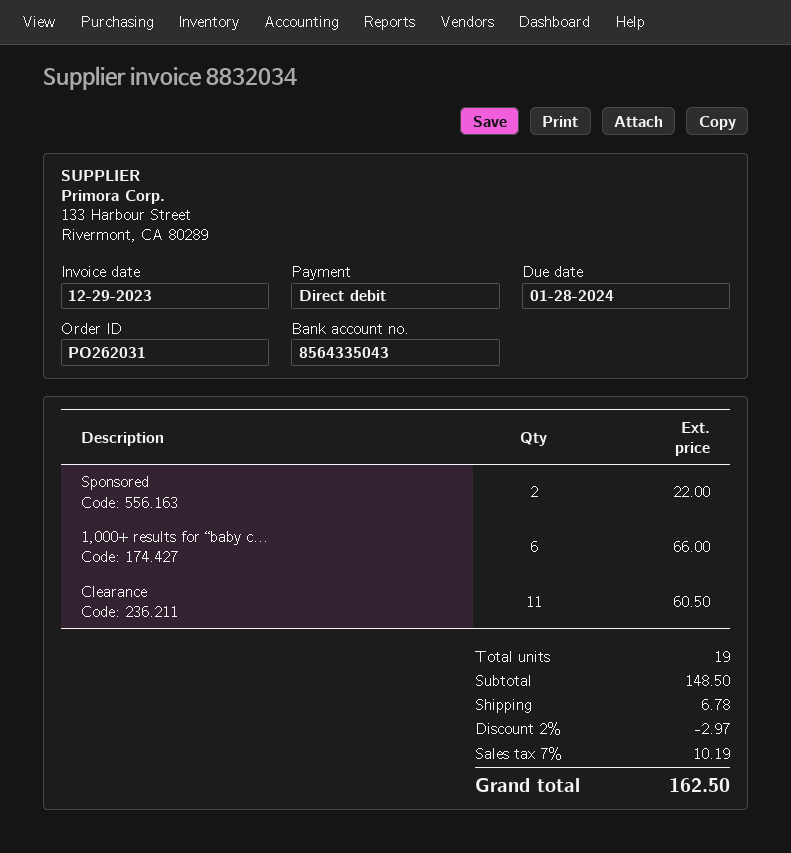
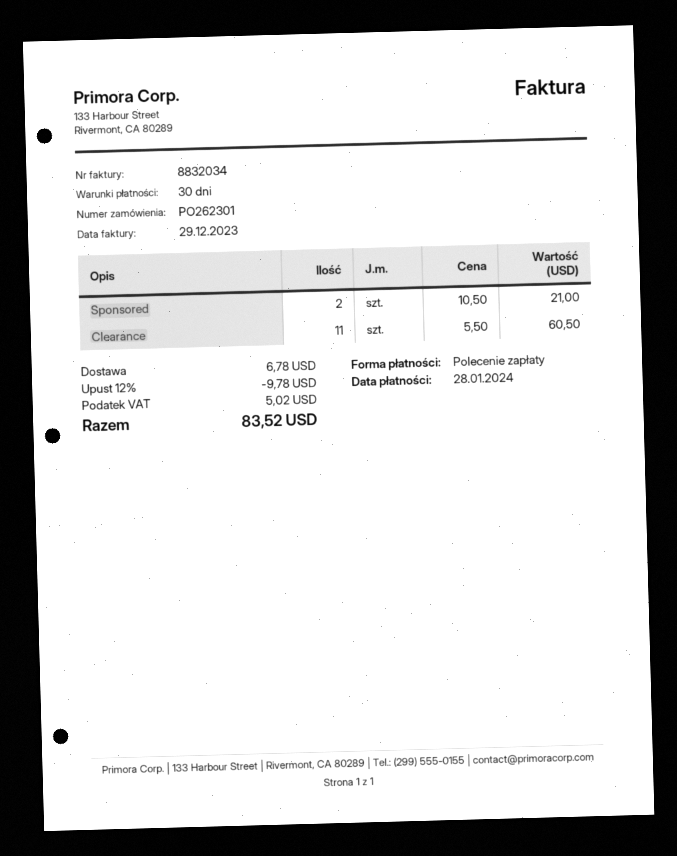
order number: PO262031 -> PO262301
Sponsored: 2 for 22.00 -> 2 for 21.00
1,000+ results for “baby c...: 6 for 66.00 -> none
discount: 2% = 2.97 -> 12% = 9.78
tax: 10.19 -> 5.02
total: 162.50 -> 83.52

